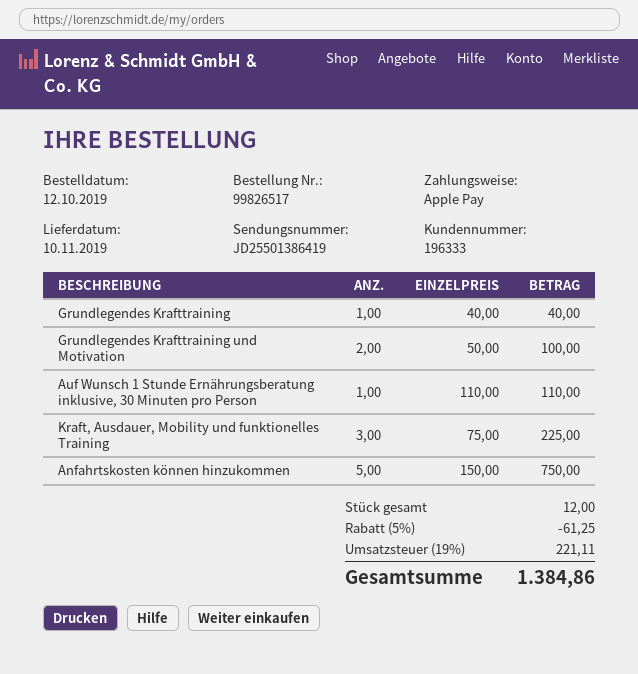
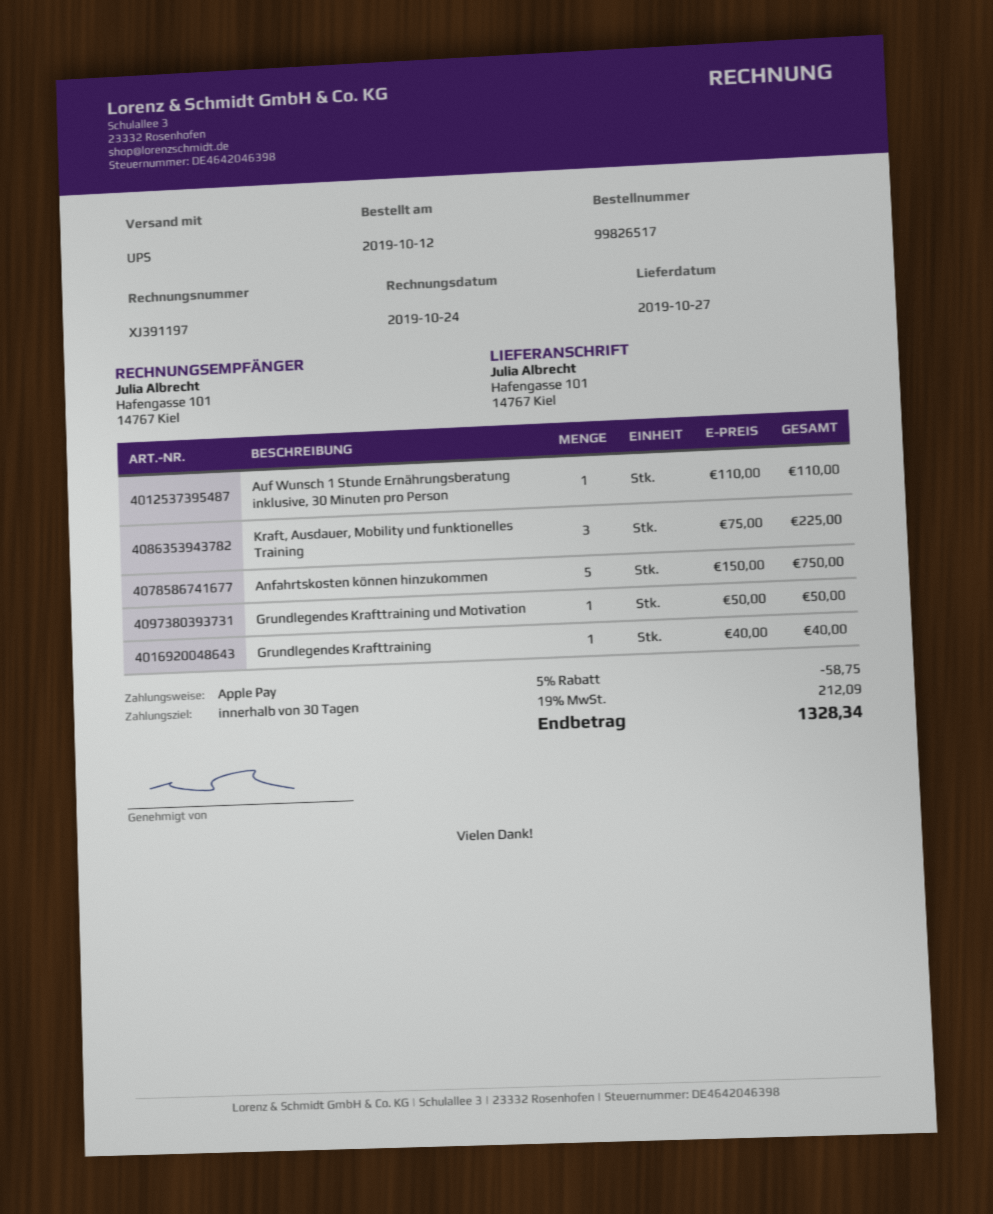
delivery date: 2019-11-10 -> 2019-10-27
Grundlegendes Krafttraining und Motivation: 2 x 50.00 = 100.00 -> 1 x 50.00 = 50.00
discount: 5% = 61.25 -> 5% = 58.75
tax: 19% = 221.11 -> 19% = 212.09
total: 1384.86 -> 1328.34

